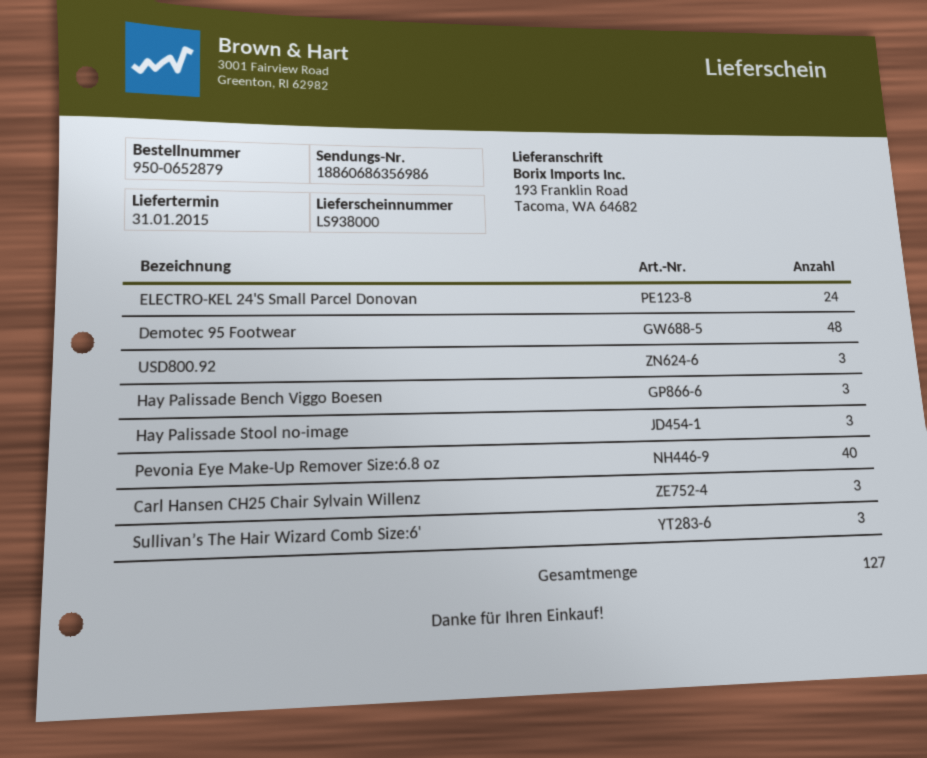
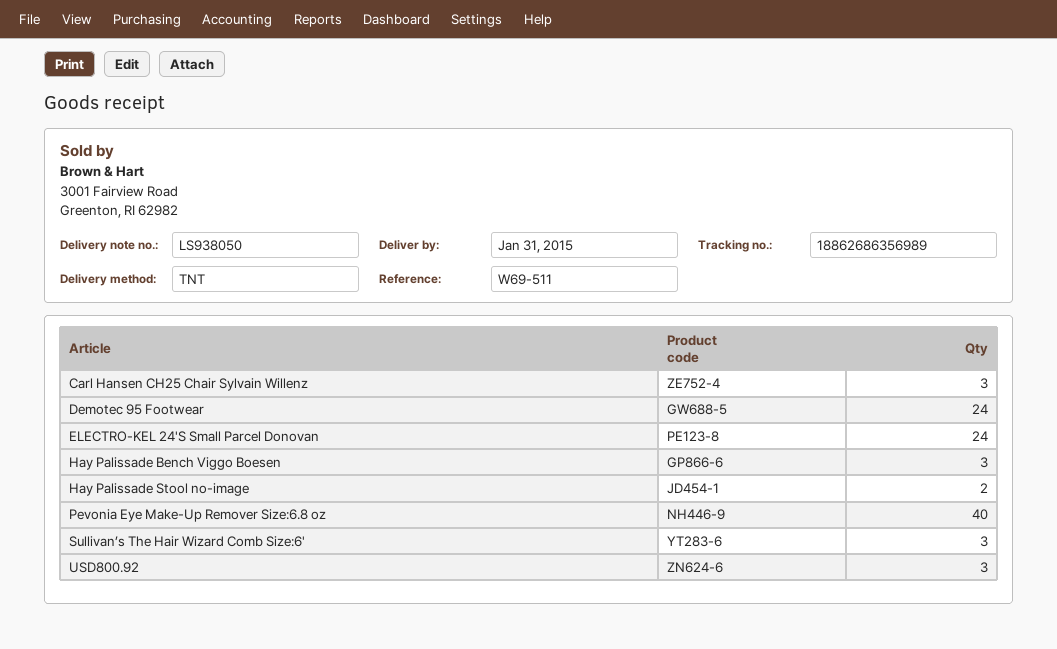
delivery note number: LS938000 -> LS938050
tracking number: 18860686356986 -> 18862686356989
Demotec 95 Footwear: 48 -> 24
Hay Palissade Stool no-image: 3 -> 2

